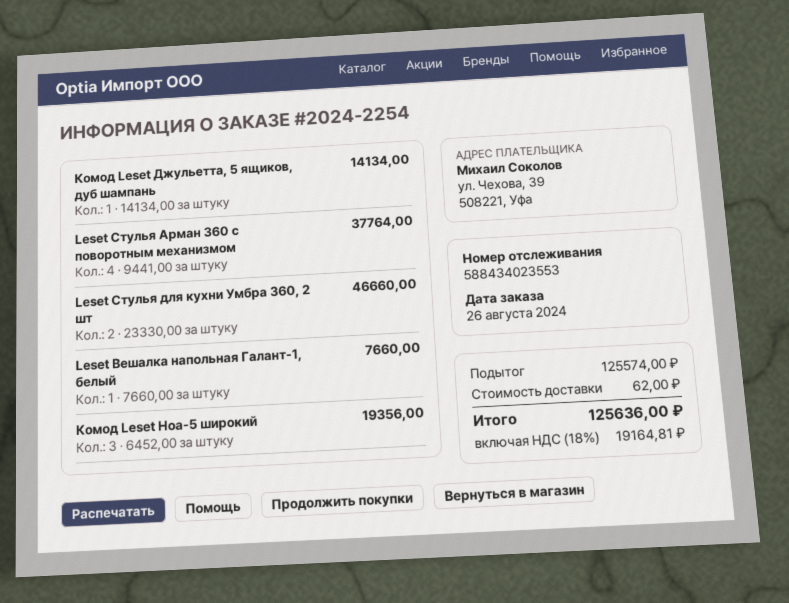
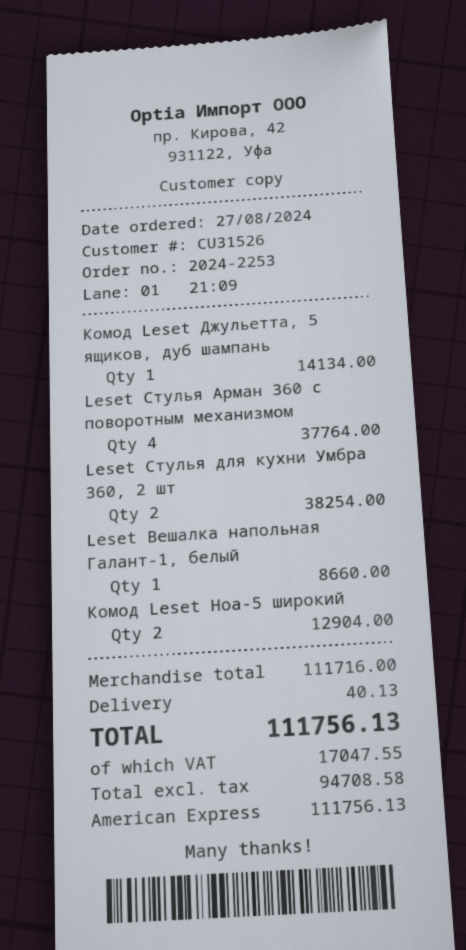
order number: 2024-2254 -> 2024-2253
order date: 2024-08-26 -> 2024-08-27
Leset Стулья для кухни Умбра 360, 2 шт: 2 for 46660.00 -> 2 for 38254.00
Leset Вешалка напольная Галант-1, белый: 1 for 7660.00 -> 1 for 8660.00
Комод Leset Ноа-5 широкий: 3 for 19356.00 -> 2 for 12904.00
subtotal: 125574.00 -> 111716.00
shipping: 62.00 -> 40.13
tax: 19164.81 -> 17047.55
total: 125636.00 -> 111756.13

